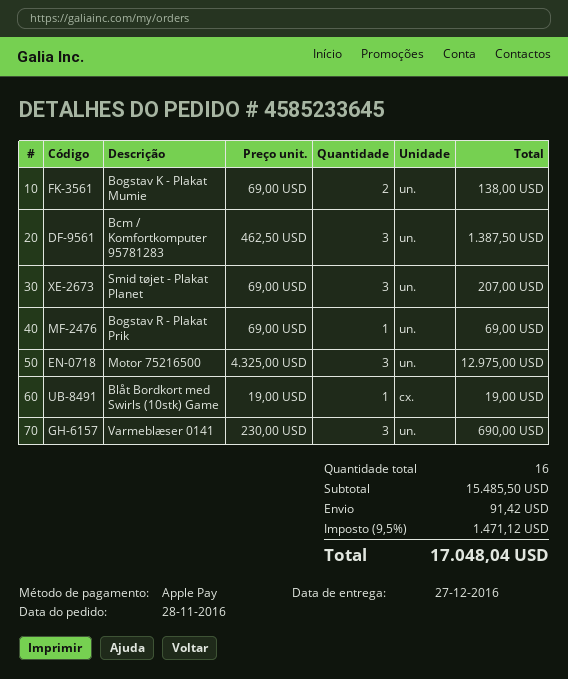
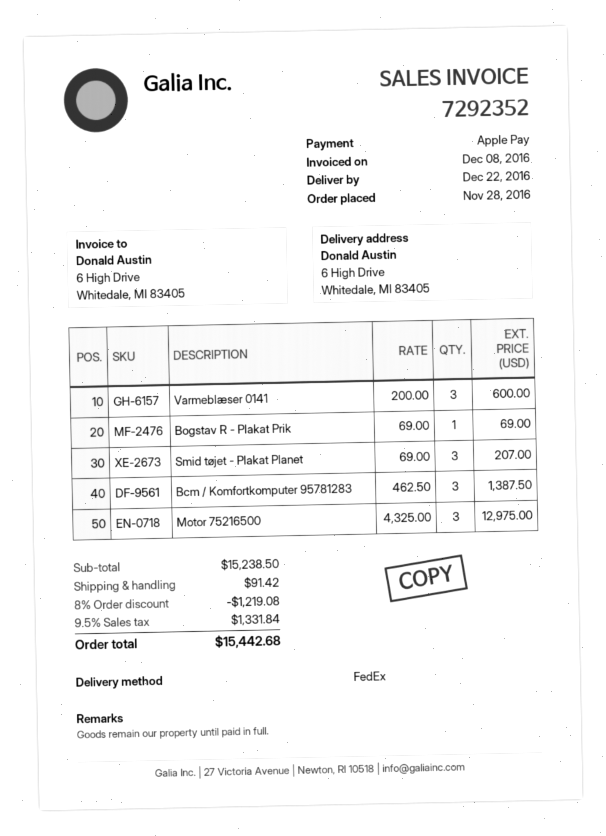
delivery date: 2016-12-27 -> 2016-12-22
Bogstav K - Plakat Mumie: 2 x 69.00 = 138.00 -> none
Blåt Bordkort med Swirls (10stk) Game: 1 x 19.00 = 19.00 -> none
Varmeblæser 0141: 3 x 230.00 = 690.00 -> 3 x 200.00 = 600.00
subtotal: 15485.50 -> 15238.50
discount: none -> 8% = 1219.08
tax: 9.5% = 1471.12 -> 9.5% = 1331.84
total: 17048.04 -> 15442.68

